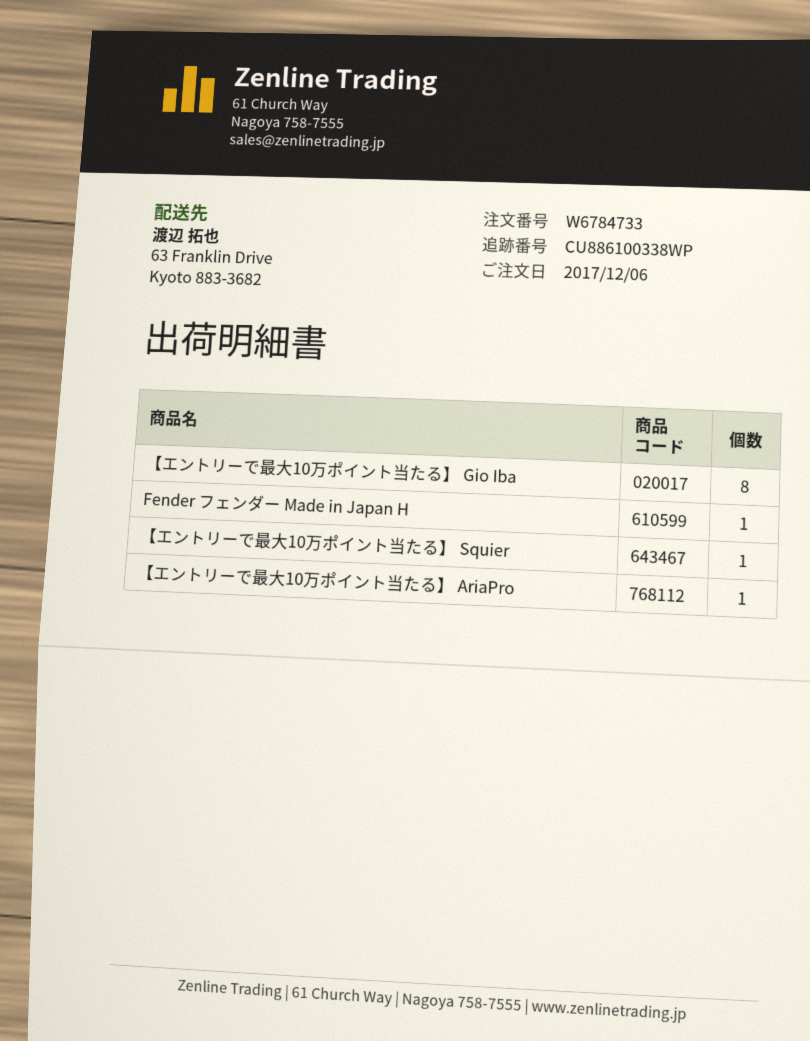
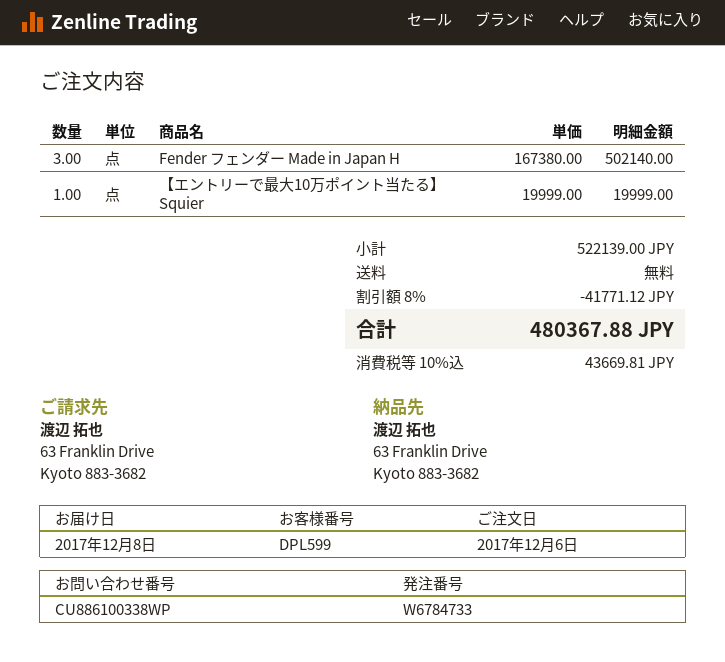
【エントリーで最大10万ポイント当たる】 Gio Iba: 8 -> none
Fender フェンダー Made in Japan H: 1 -> 3
【エントリーで最大10万ポイント当たる】 AriaPro: 1 -> none

